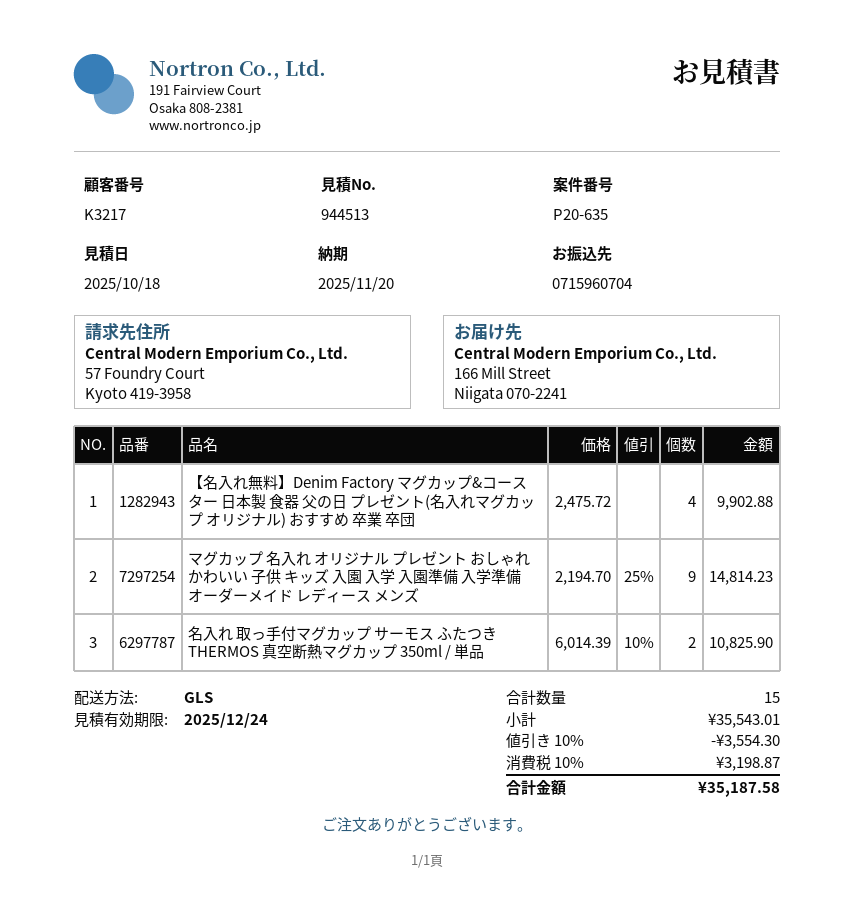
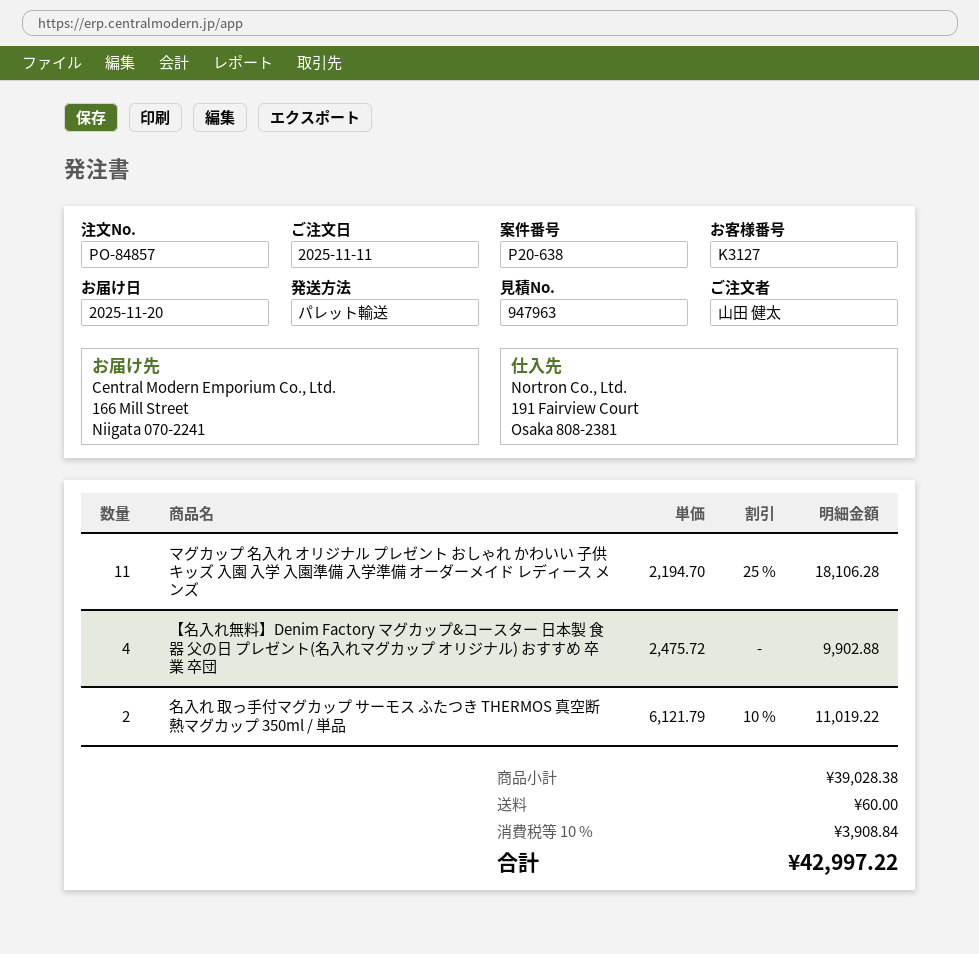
quote number: 944513 -> 947963
customer number: K3217 -> K3127
reference: P20-635 -> P20-638
shipping method: GLS -> pallet freight
マグカップ 名入れ オリジナル プレゼント おしゃれ かわいい 子供 キッズ 入園 入学 入園準備 入学準備 オーダーメイド レディース メンズ: 9 x 2194.70 - 25% = 14814.23 -> 11 x 2194.70 - 25% = 18106.28
名入れ 取っ手付マグカップ サーモス ふたつき THERMOS 真空断熱マグカップ 350ml / 単品: 2 x 6014.39 - 10% = 10825.90 -> 2 x 6121.79 - 10% = 11019.22
subtotal: 35543.01 -> 39028.38
discount: 10% = 3554.30 -> none
shipping: none -> 60.00
tax: 10% = 3198.87 -> 10% = 3908.84
total: 35187.58 -> 42997.22

